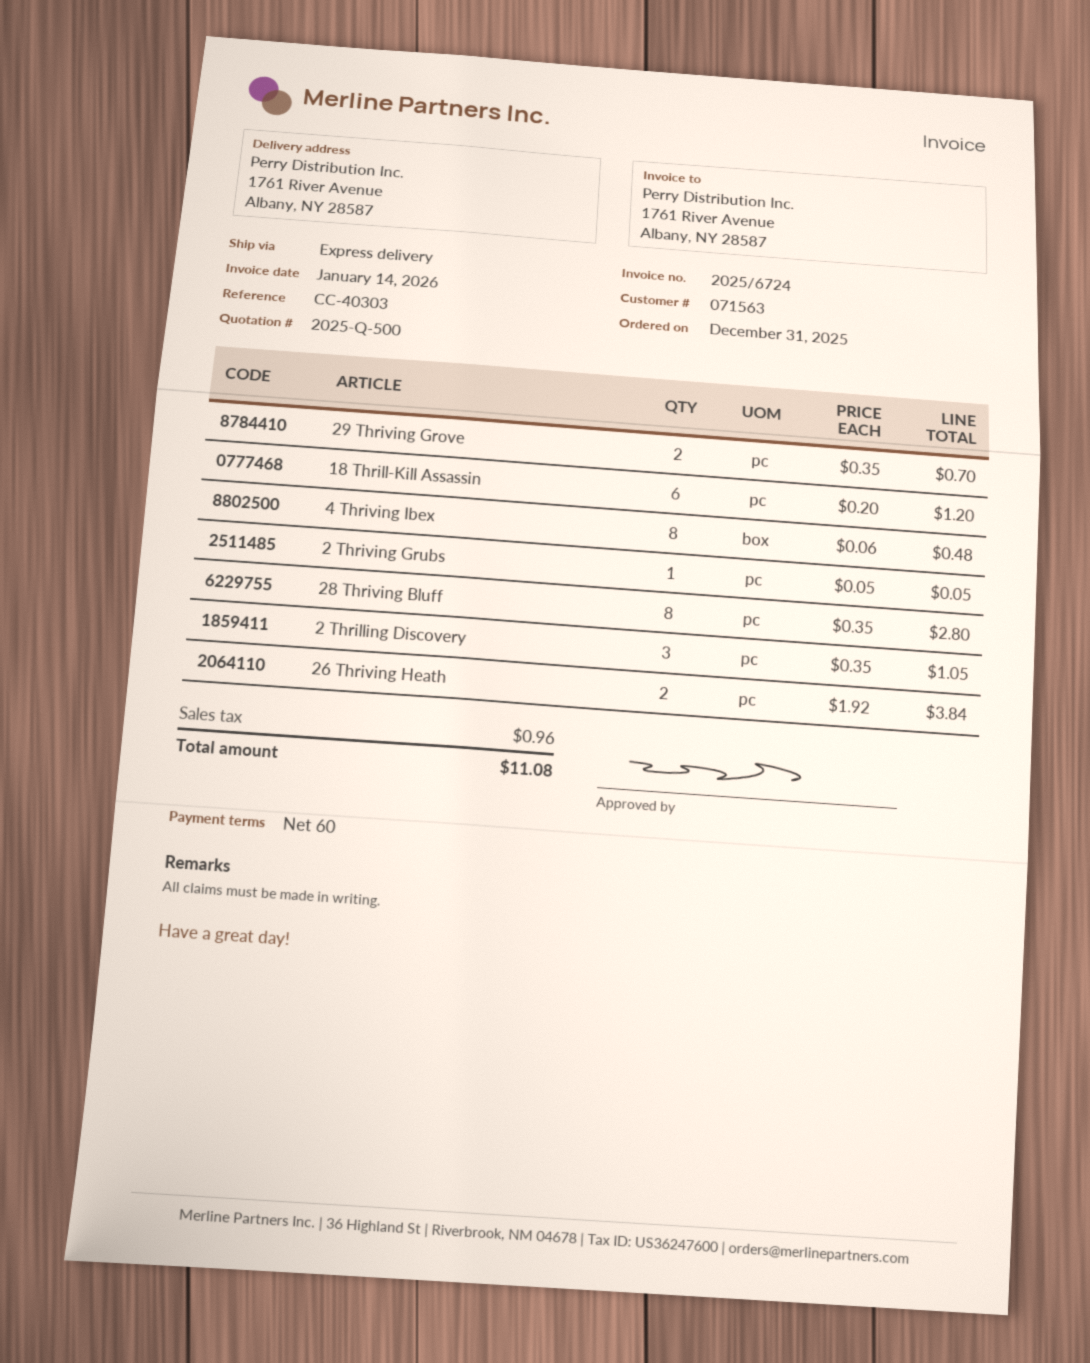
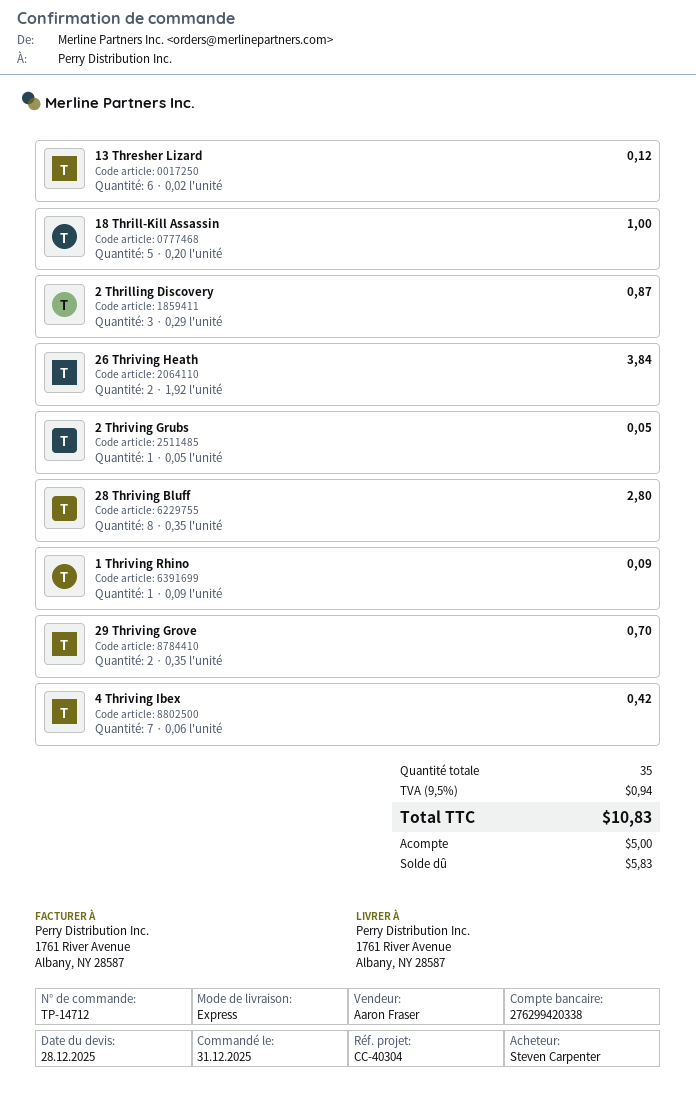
reference: CC-40303 -> CC-40304
18 Thrill-Kill Assassin: 6 x 0.20 = 1.20 -> 5 x 0.20 = 1.00
4 Thriving Ibex: 8 x 0.06 = 0.48 -> 7 x 0.06 = 0.42
2 Thrilling Discovery: 3 x 0.35 = 1.05 -> 3 x 0.29 = 0.87
13 Thresher Lizard: none -> 6 x 0.02 = 0.12
1 Thriving Rhino: none -> 1 x 0.09 = 0.09
tax: 0.96 -> 0.94
total: 11.08 -> 10.83

